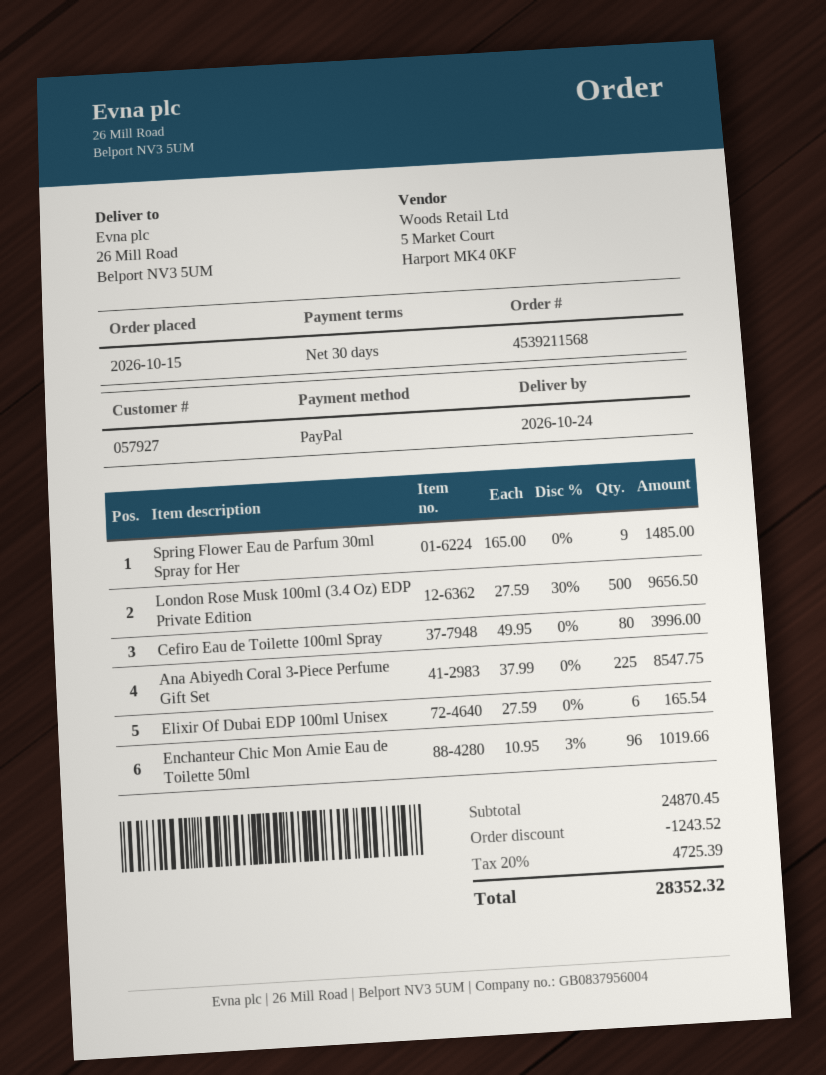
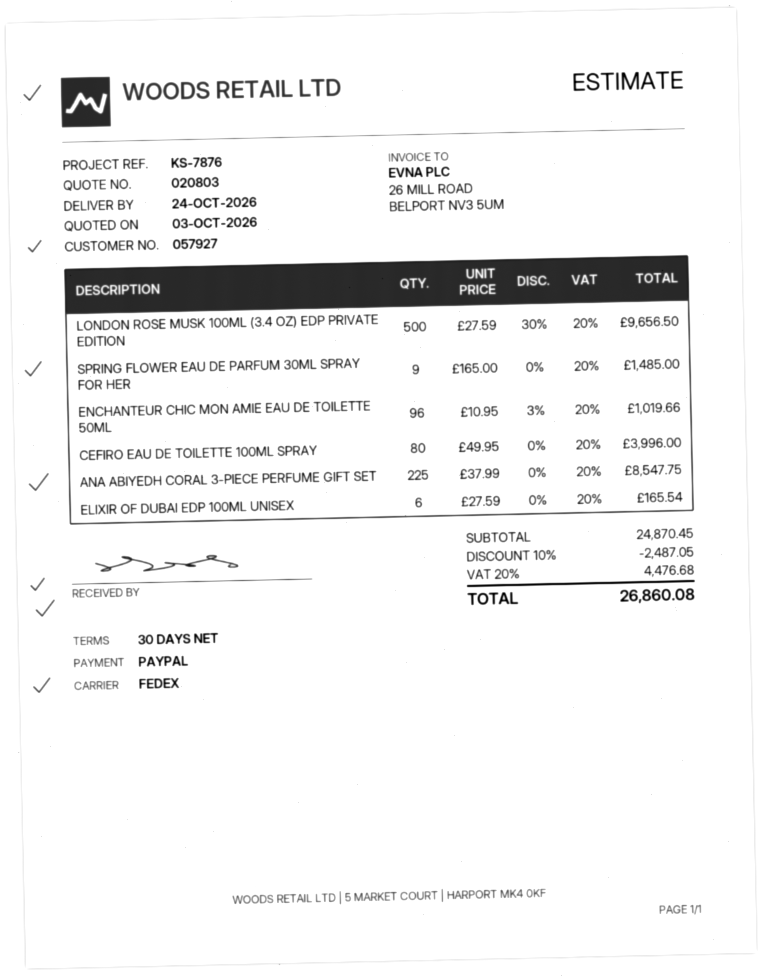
discount: 1243.52 -> 2487.05
tax: 20% = 4725.39 -> 20% = 4476.68
total: 28352.32 -> 26860.08

